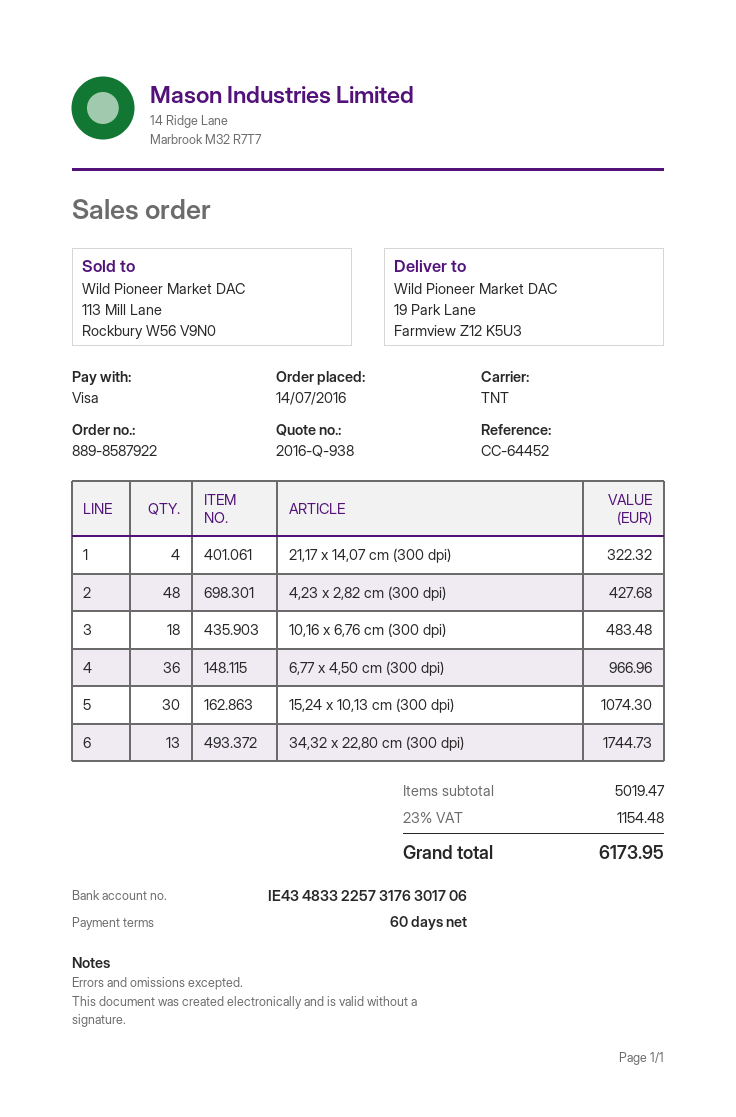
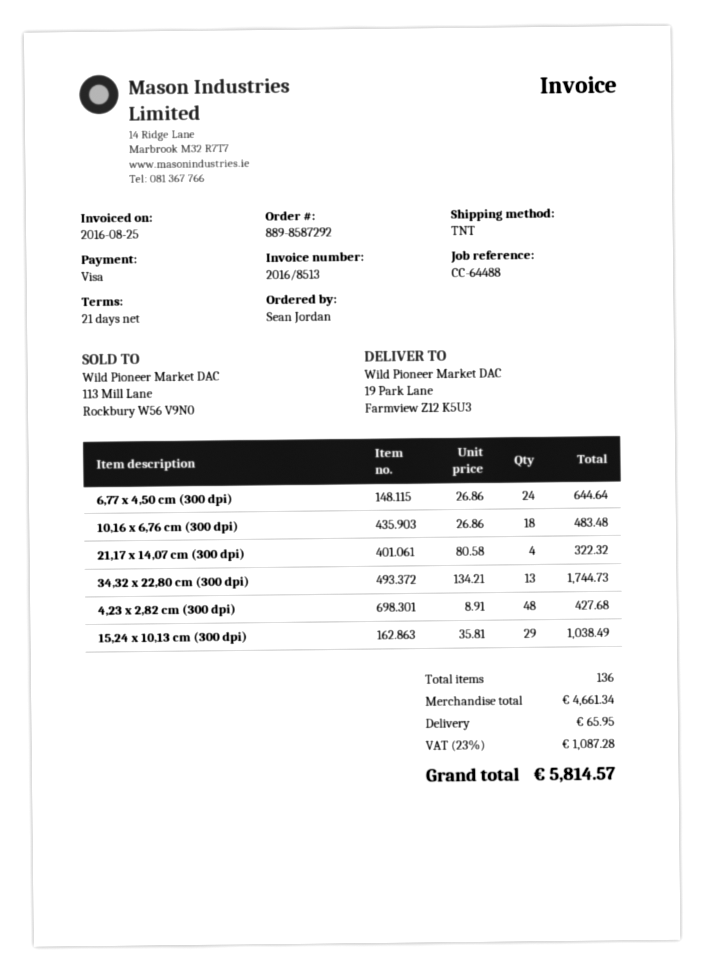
order number: 889-8587922 -> 889-8587292
payment terms: 60 days -> 21 days
reference: CC-64452 -> CC-64488
6,77 x 4,50 cm (300 dpi): 36 for 966.96 -> 24 for 644.64
15,24 x 10,13 cm (300 dpi): 30 for 1074.30 -> 29 for 1038.49
subtotal: 5019.47 -> 4661.34
shipping: none -> 65.95
tax: 23% = 1154.48 -> 23% = 1087.28
total: 6173.95 -> 5814.57

